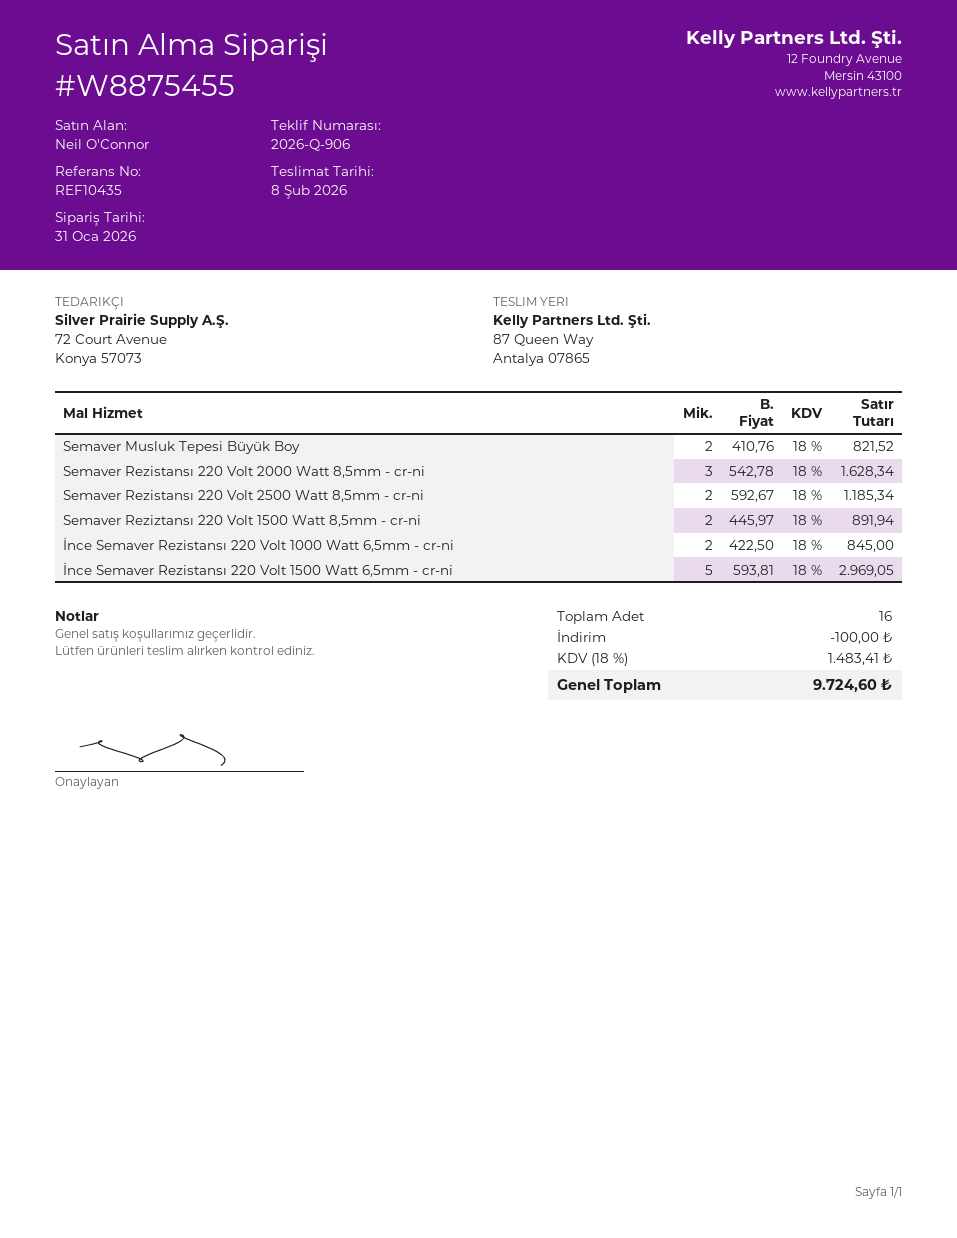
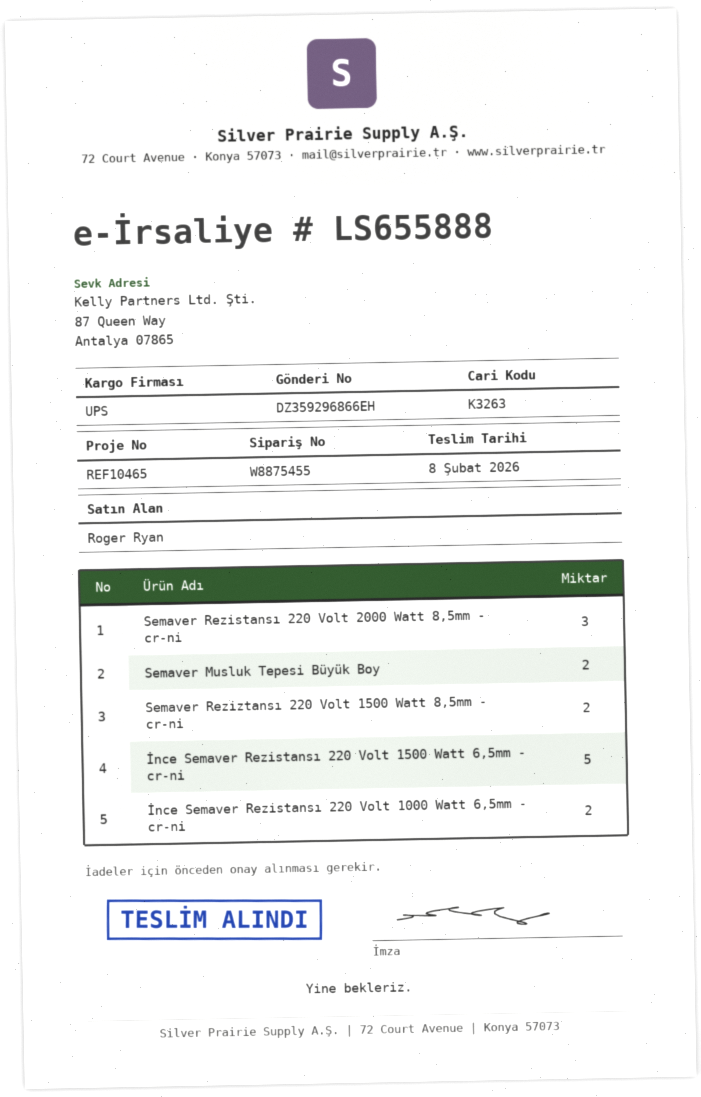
reference: REF10435 -> REF10465
ordered by: Neil O'Connor -> Roger Ryan
Semaver Rezistansı 220 Volt 2500 Watt 8,5mm - cr-ni: 2 -> none

